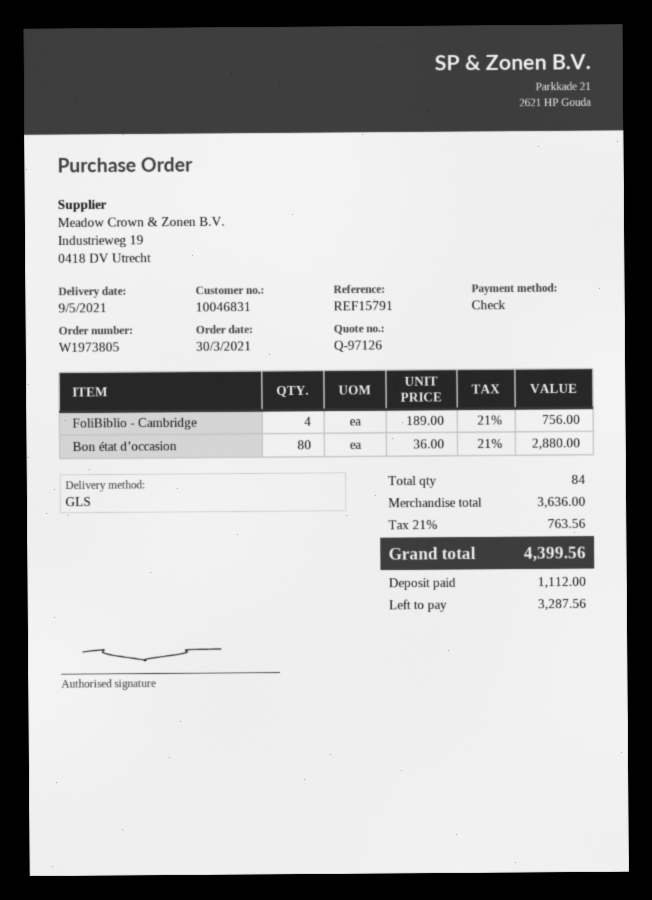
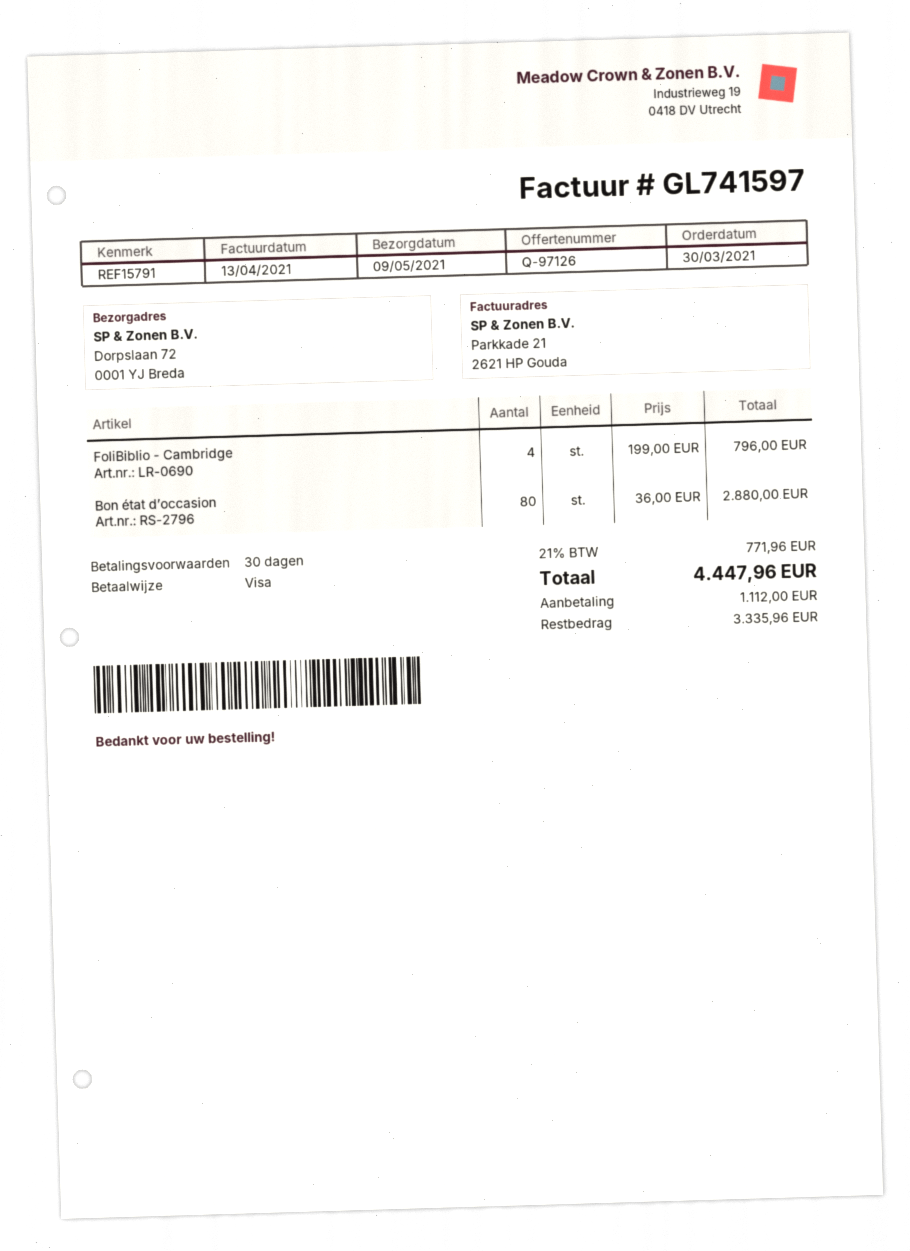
payment method: cheque -> Visa
FoliBiblio - Cambridge: 4 x 189.00 = 756.00 -> 4 x 199.00 = 796.00
tax: 21% = 763.56 -> 21% = 771.96
total: 4399.56 -> 4447.96
balance: 3287.56 -> 3335.96

